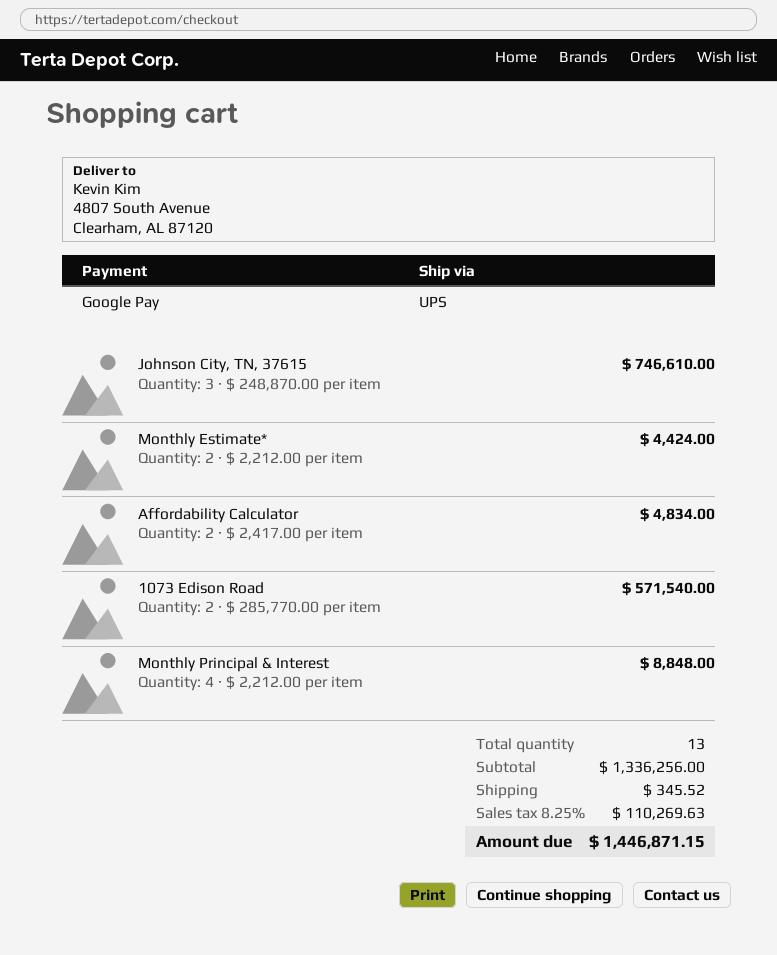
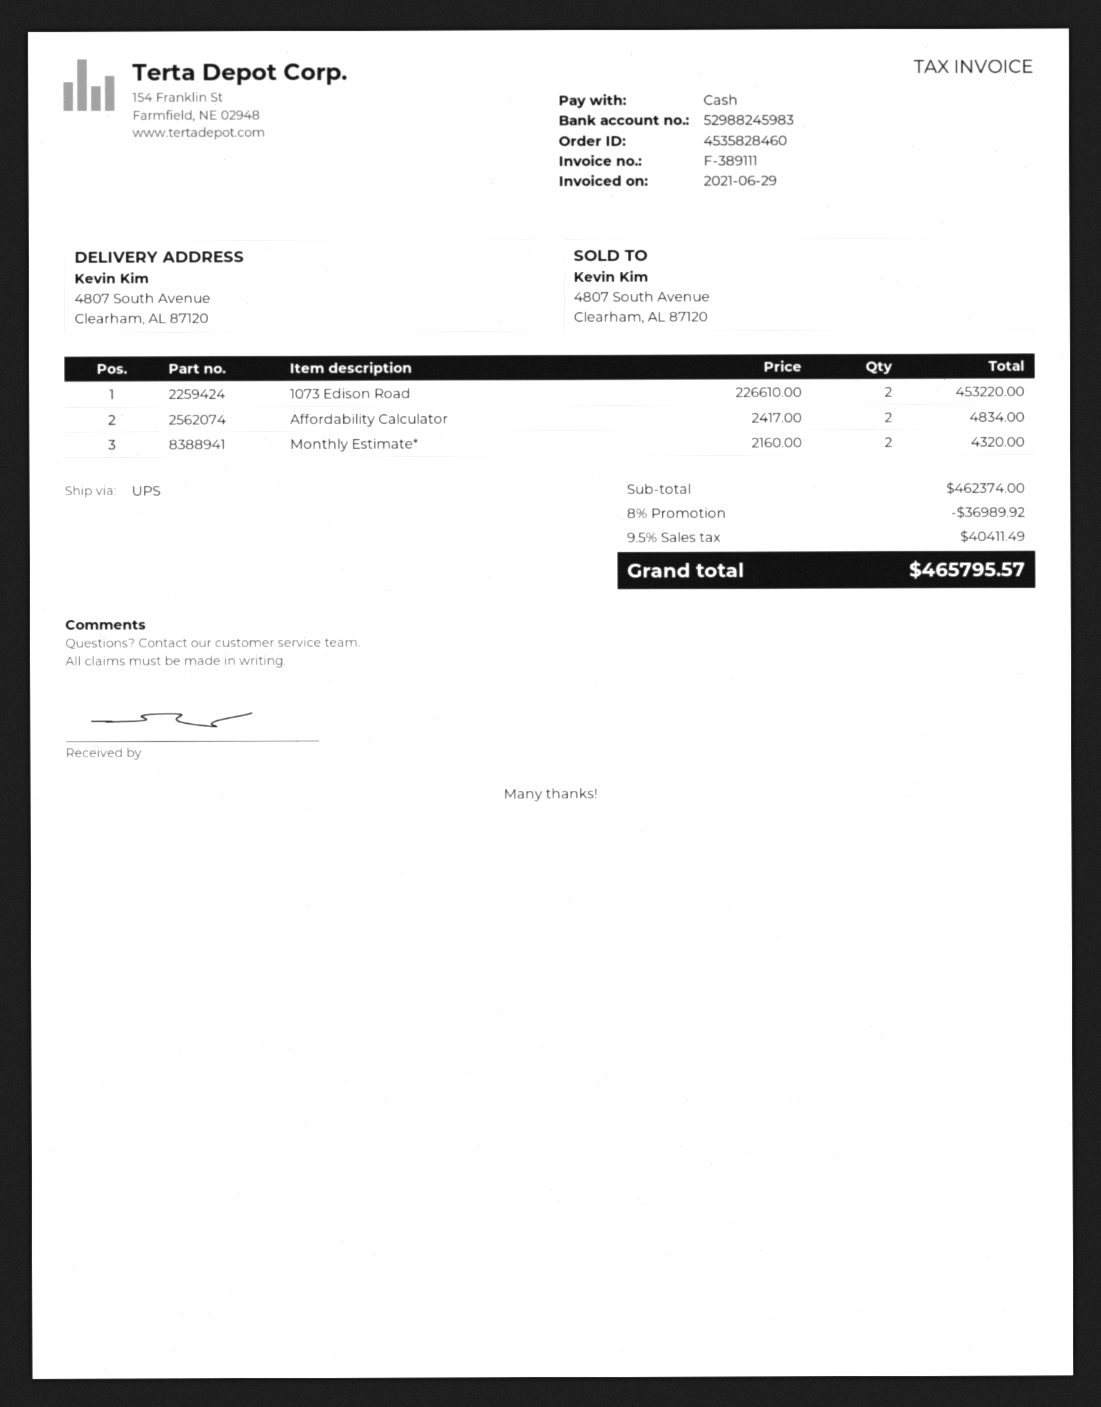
payment method: Google Pay -> cash
Johnson City, TN, 37615: 3 x 248870.00 = 746610.00 -> none
Monthly Estimate*: 2 x 2212.00 = 4424.00 -> 2 x 2160.00 = 4320.00
1073 Edison Road: 2 x 285770.00 = 571540.00 -> 2 x 226610.00 = 453220.00
Monthly Principal & Interest: 4 x 2212.00 = 8848.00 -> none
subtotal: 1336256.00 -> 462374.00
discount: none -> 8% = 36989.92
shipping: 345.52 -> none
tax: 8.25% = 110269.63 -> 9.5% = 40411.49
total: 1446871.15 -> 465795.57

